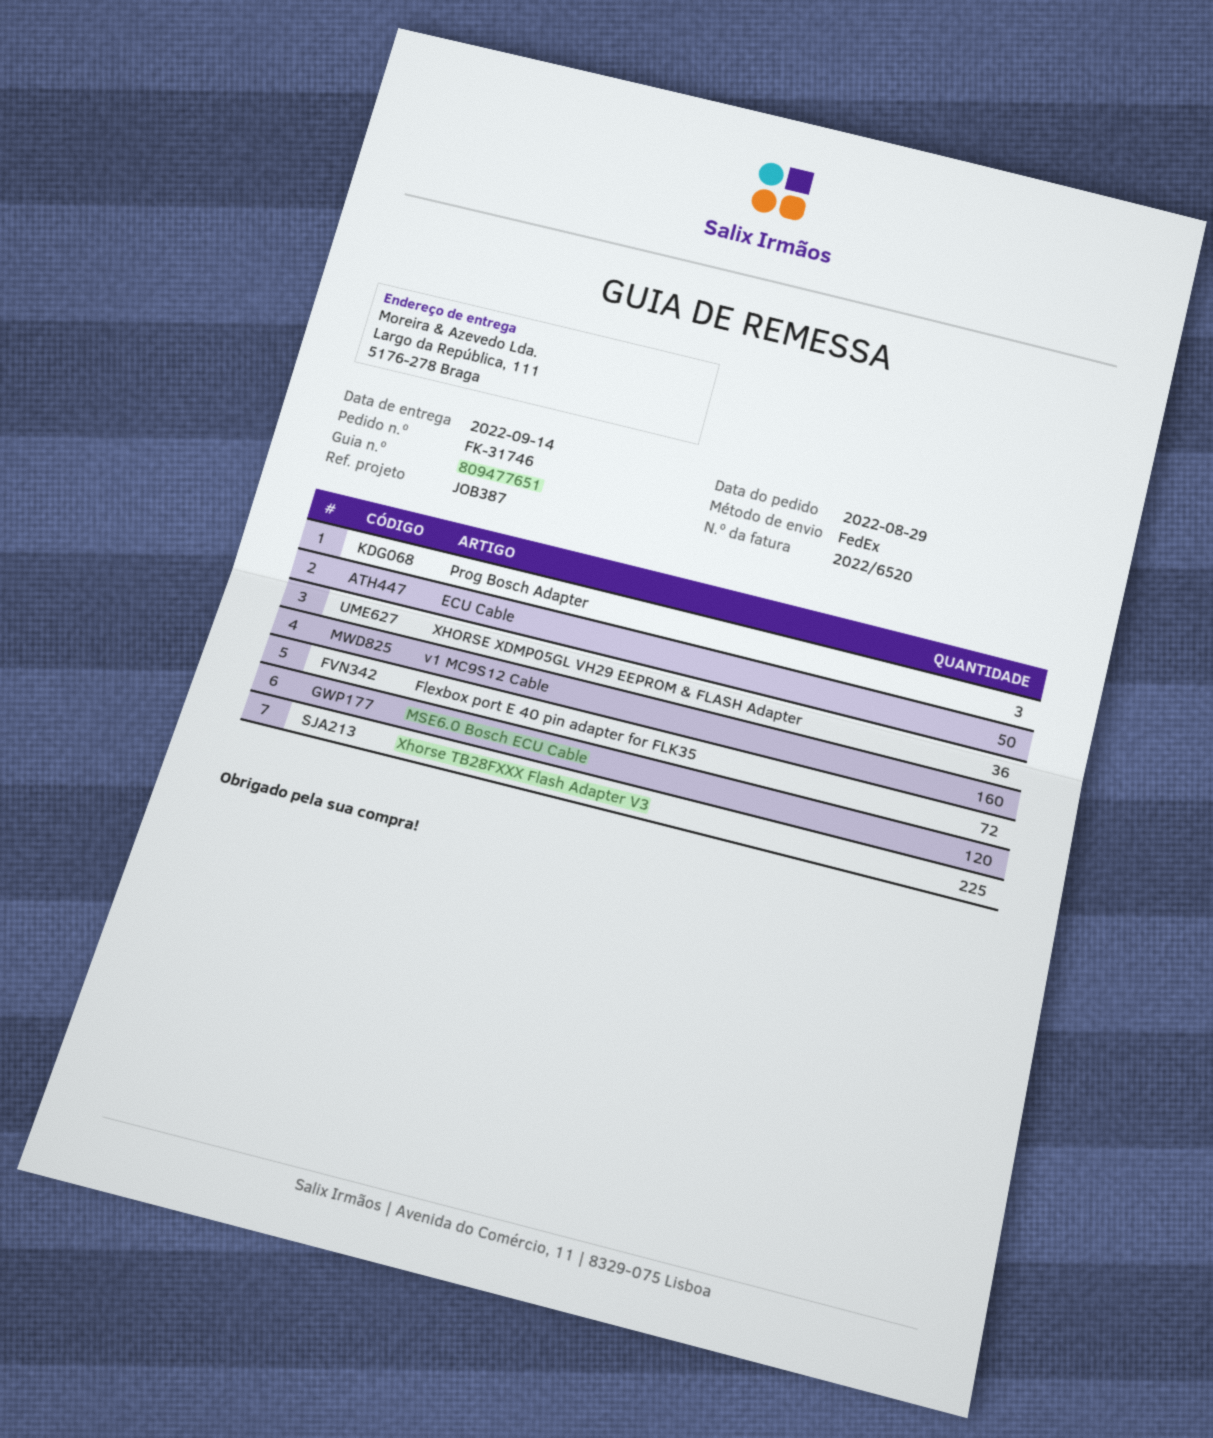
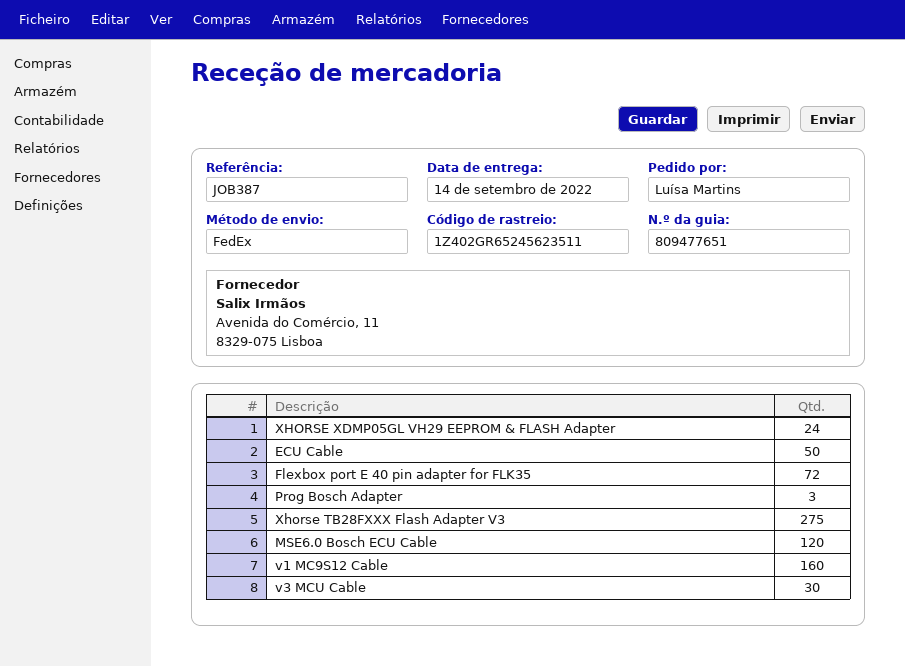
XHORSE XDMP05GL VH29 EEPROM & FLASH Adapter: 36 -> 24
Xhorse TB28FXXX Flash Adapter V3: 225 -> 275
v3 MCU Cable: none -> 30

